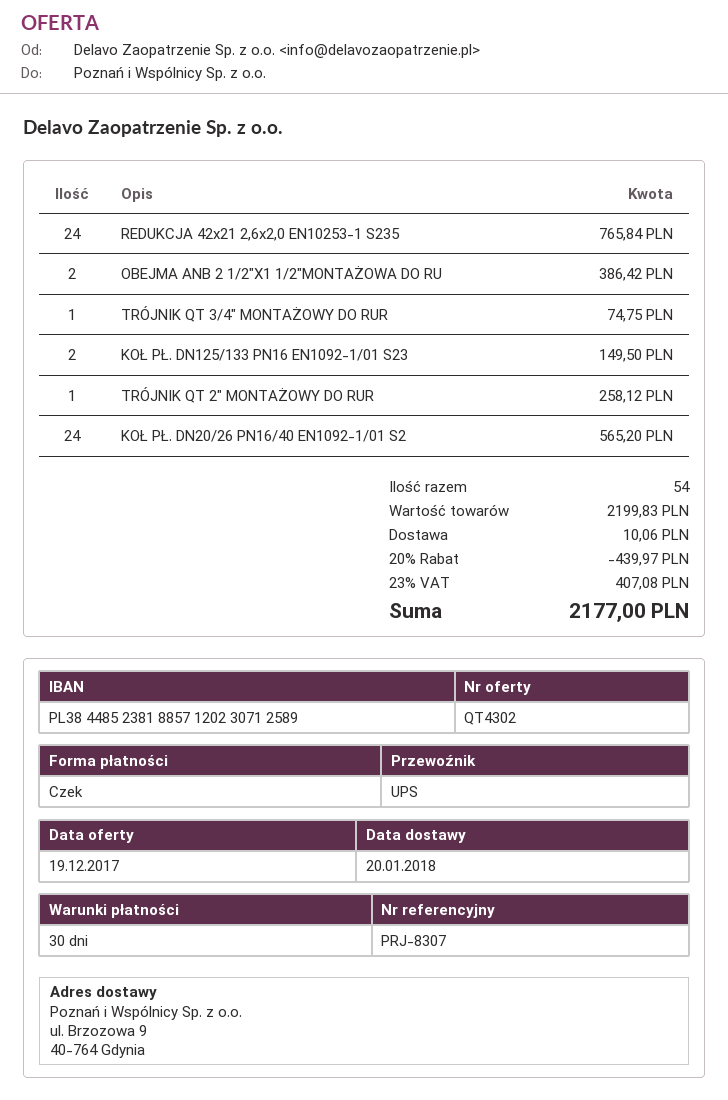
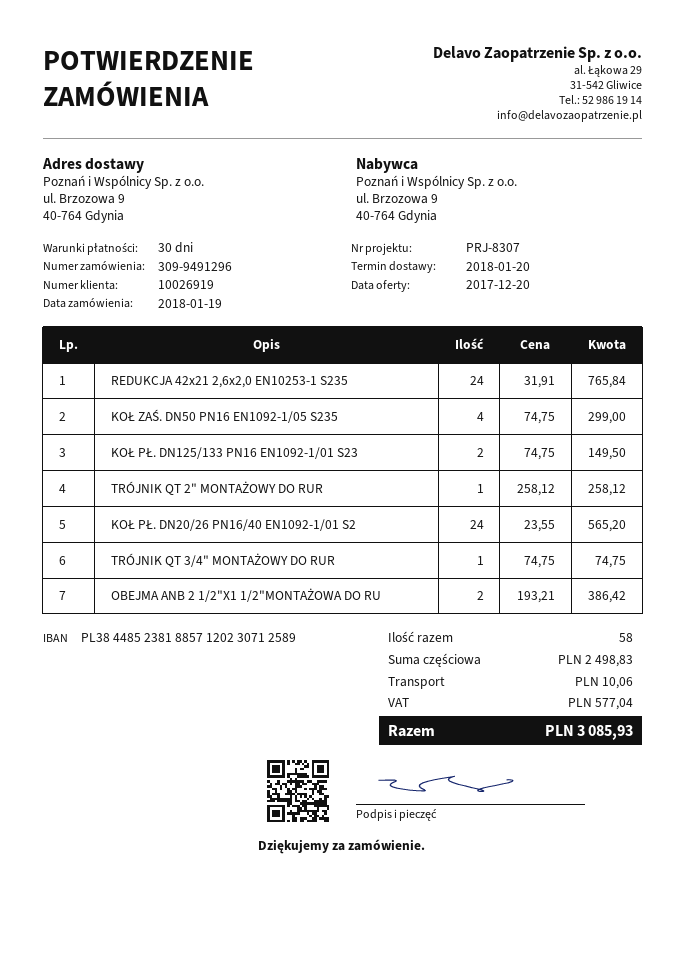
quote date: 2017-12-19 -> 2017-12-20
KOŁ ZAŚ. DN50 PN16 EN1092-1/05 S235: none -> 4 for 299.00
total quantity: 54 -> 58
subtotal: 2199.83 -> 2498.83
discount: 20% = 439.97 -> none
tax: 407.08 -> 577.04
total: 2177.00 -> 3085.93

